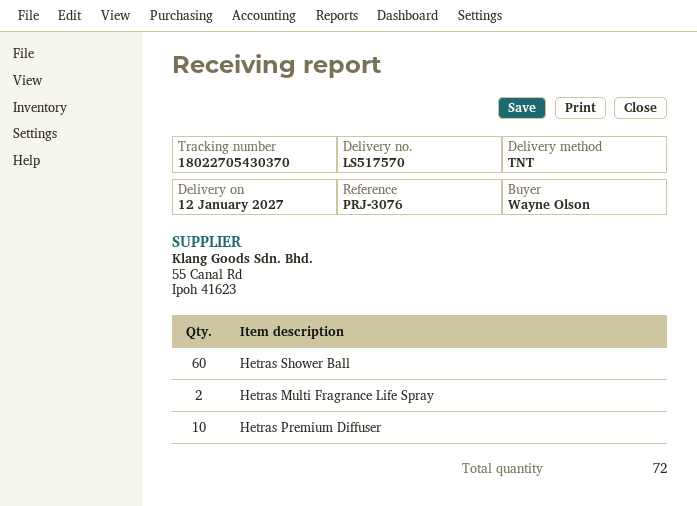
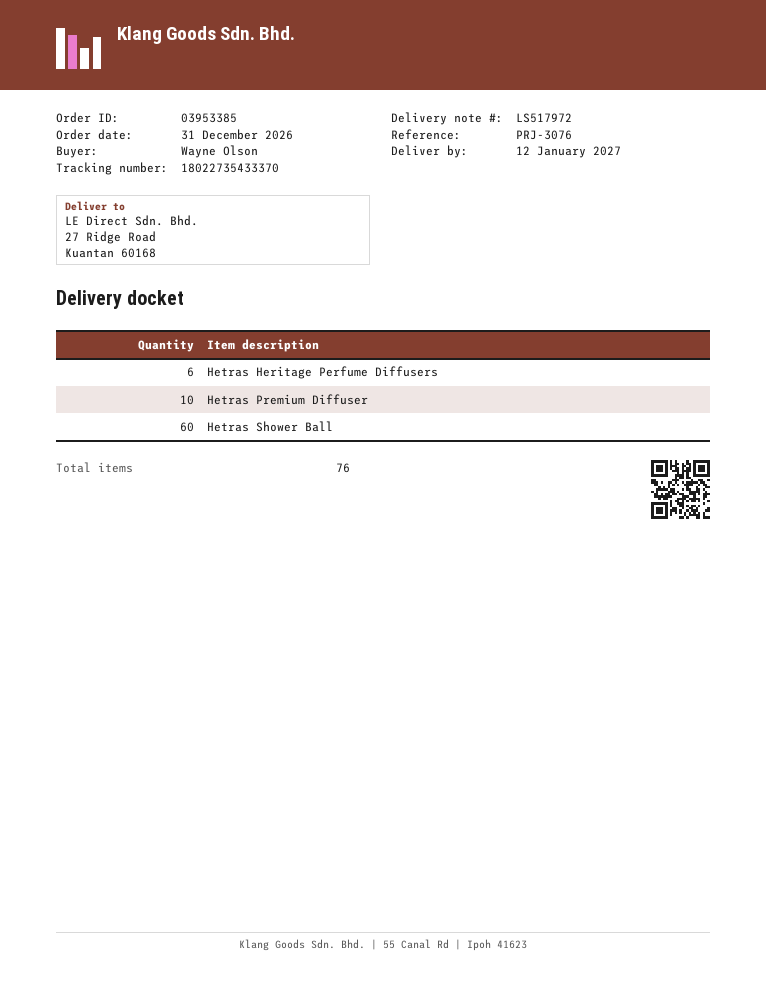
delivery note number: LS517570 -> LS517972
tracking number: 18022705430370 -> 18022735433370
Hetras Multi Fragrance Life Spray: 2 -> none
Hetras Heritage Perfume Diffusers: none -> 6
total quantity: 72 -> 76

